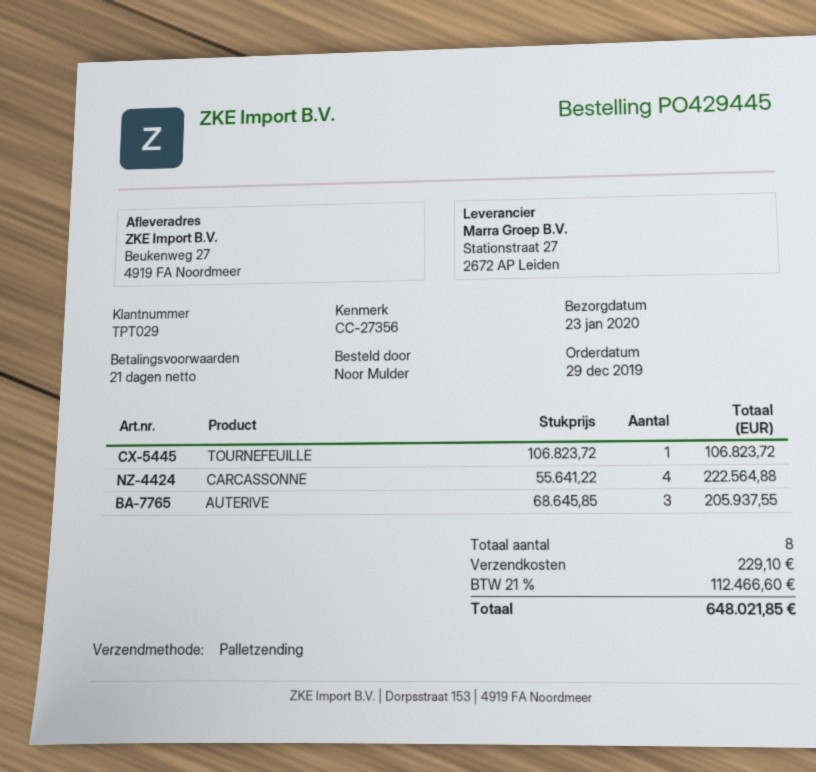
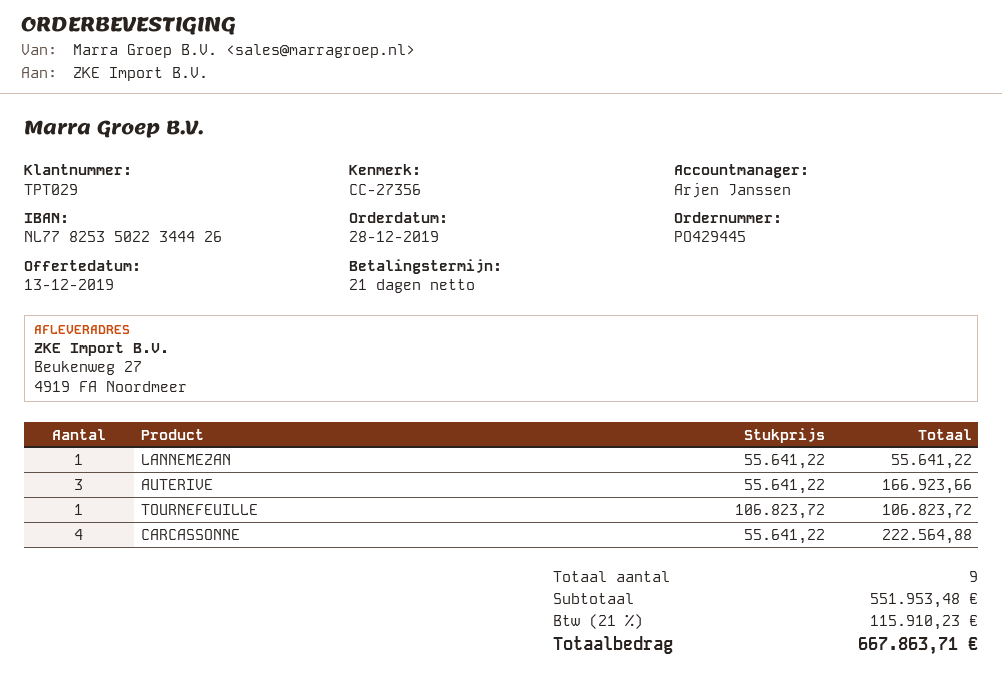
order date: 2019-12-29 -> 2019-12-28
AUTERIVE: 3 x 68645.85 = 205937.55 -> 3 x 55641.22 = 166923.66
LANNEMEZAN: none -> 1 x 55641.22 = 55641.22
total quantity: 8 -> 9
shipping: 229.10 -> none
tax: 21% = 112466.60 -> 21% = 115910.23
total: 648021.85 -> 667863.71

